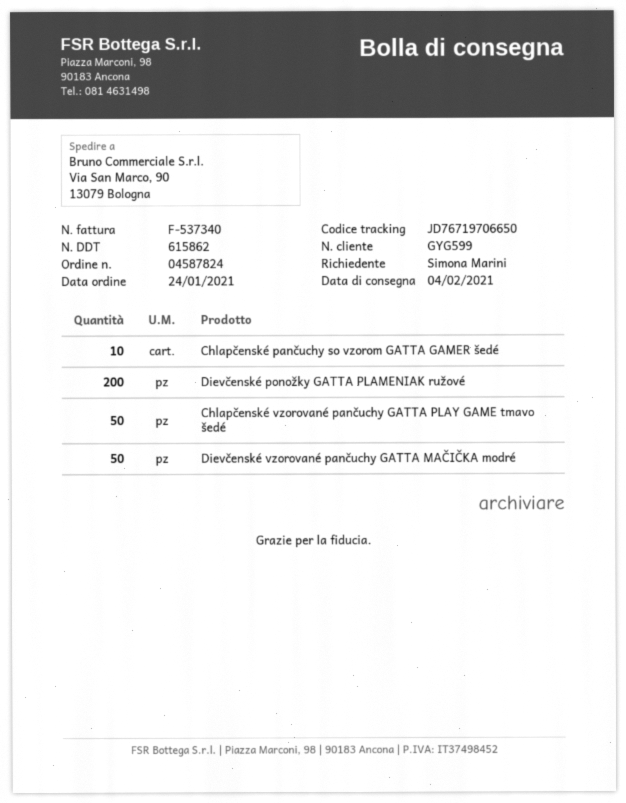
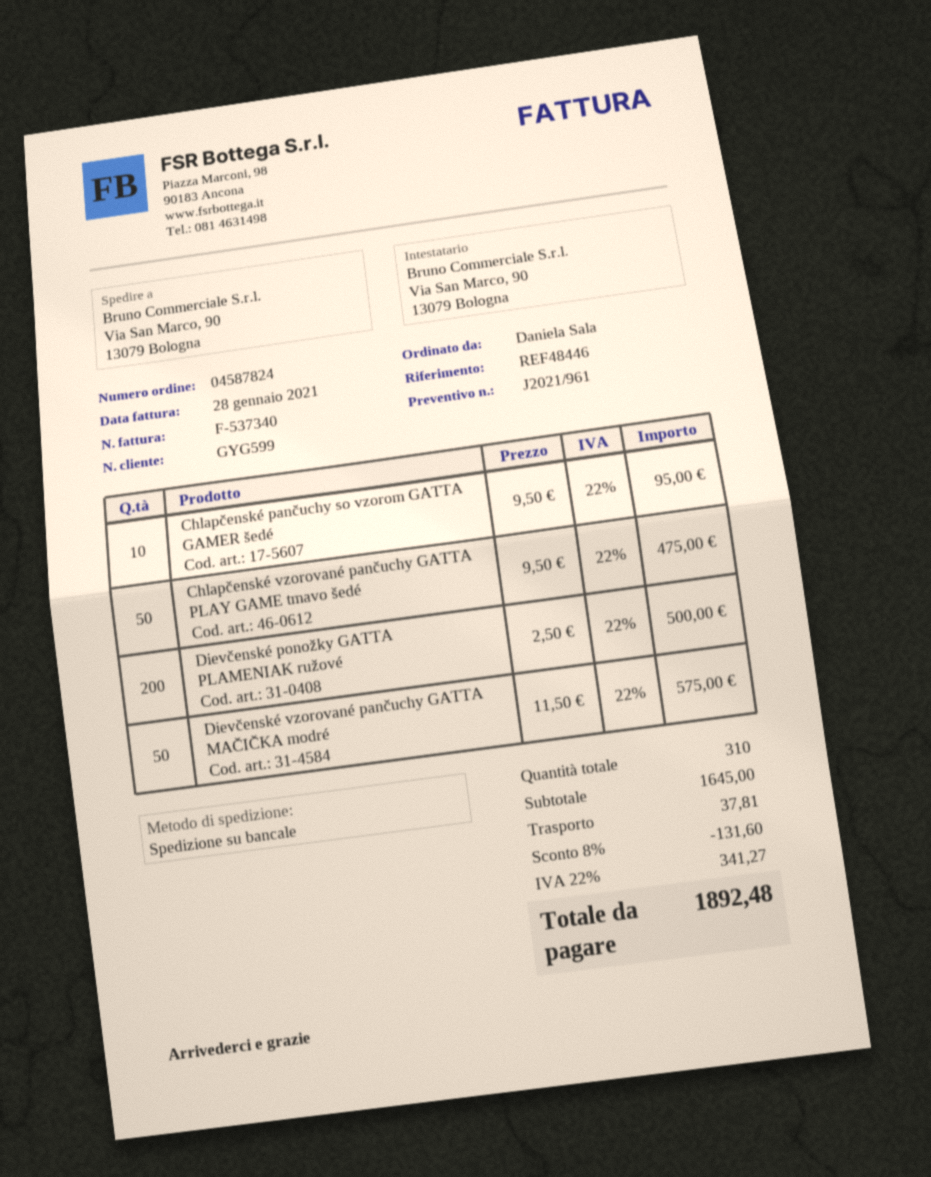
ordered by: Simona Marini -> Daniela Sala

